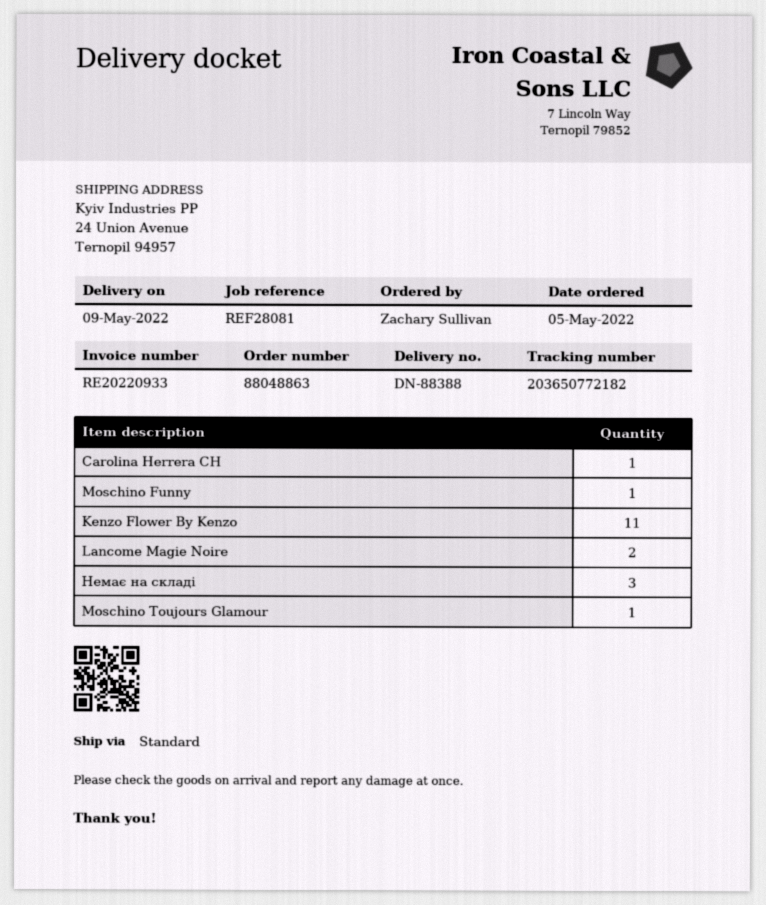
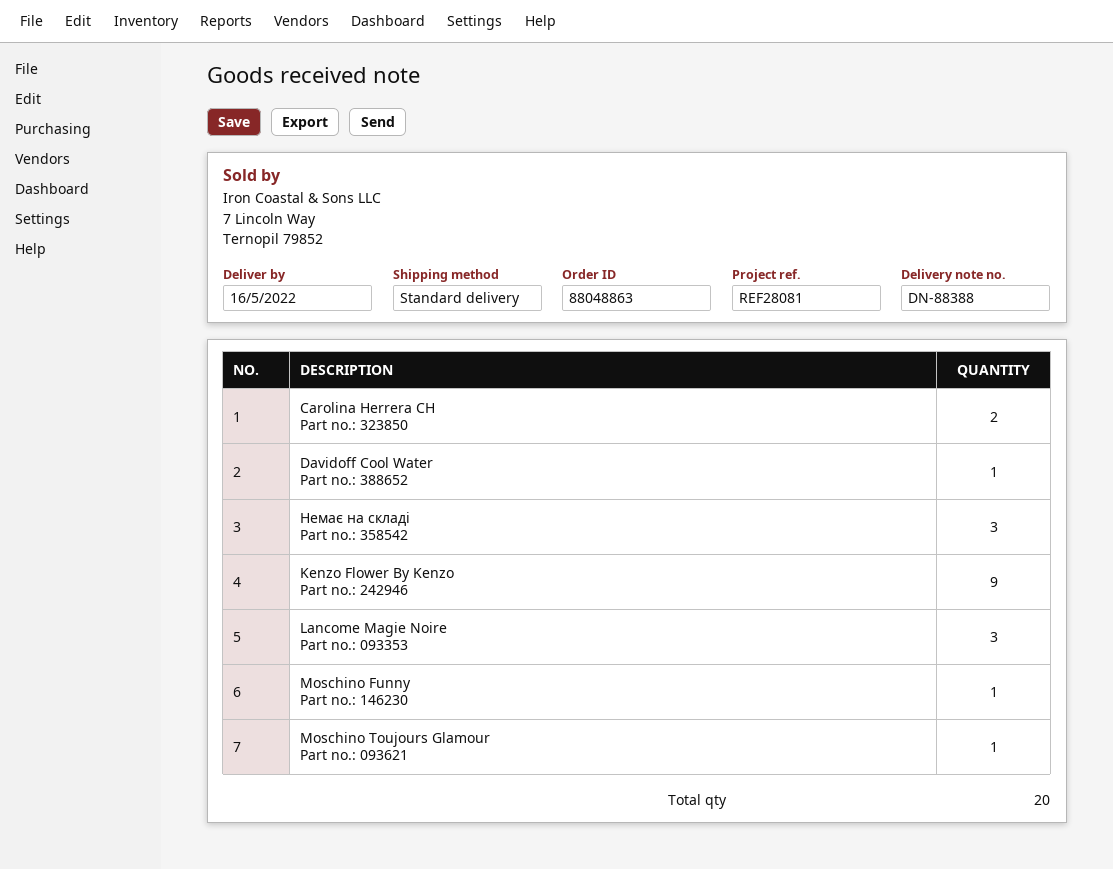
delivery date: 2022-05-09 -> 2022-05-16
Carolina Herrera CH: 1 -> 2
Kenzo Flower By Kenzo: 11 -> 9
Lancome Magie Noire: 2 -> 3
Davidoff Cool Water: none -> 1

